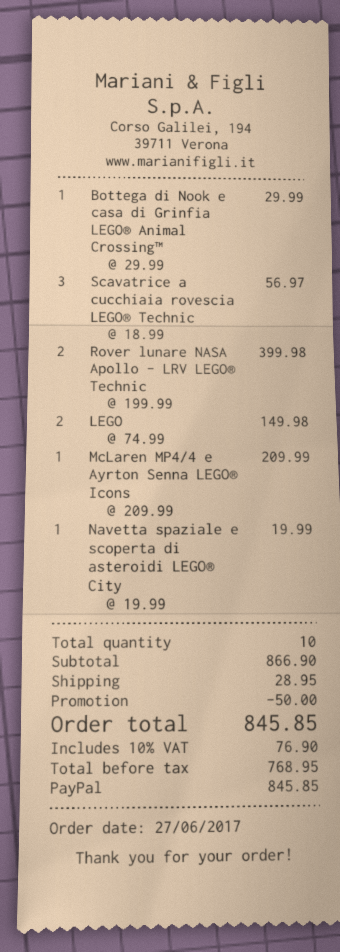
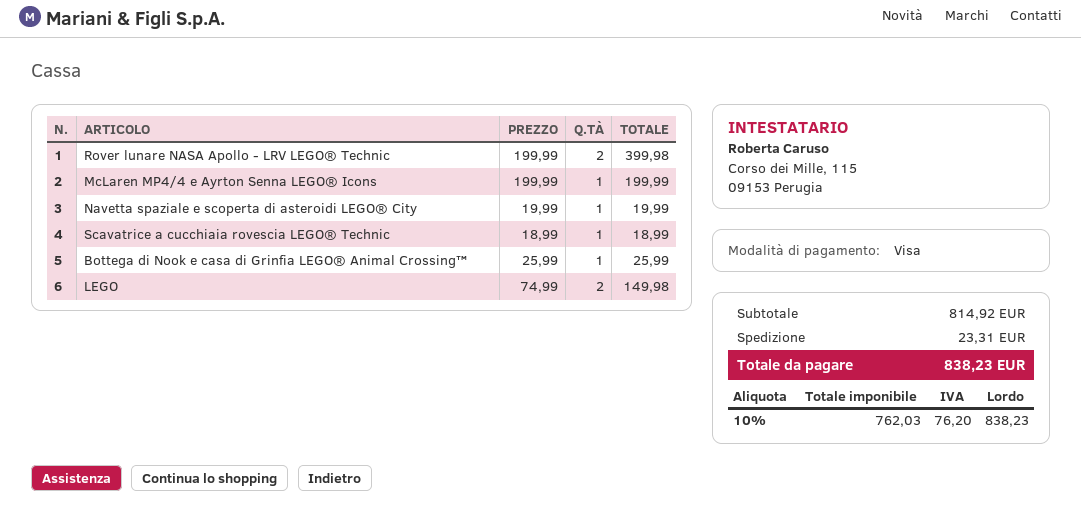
payment method: PayPal -> Visa
Bottega di Nook e casa di Grinfia LEGO® Animal Crossing™: 1 x 29.99 = 29.99 -> 1 x 25.99 = 25.99
Scavatrice a cucchiaia rovescia LEGO® Technic: 3 x 18.99 = 56.97 -> 1 x 18.99 = 18.99
McLaren MP4/4 e Ayrton Senna LEGO® Icons: 1 x 209.99 = 209.99 -> 1 x 199.99 = 199.99
subtotal: 866.90 -> 814.92
discount: 50.00 -> none
shipping: 28.95 -> 23.31
net: 768.95 -> 762.03
tax: 10% = 76.90 -> 10% = 76.20
total: 845.85 -> 838.23

